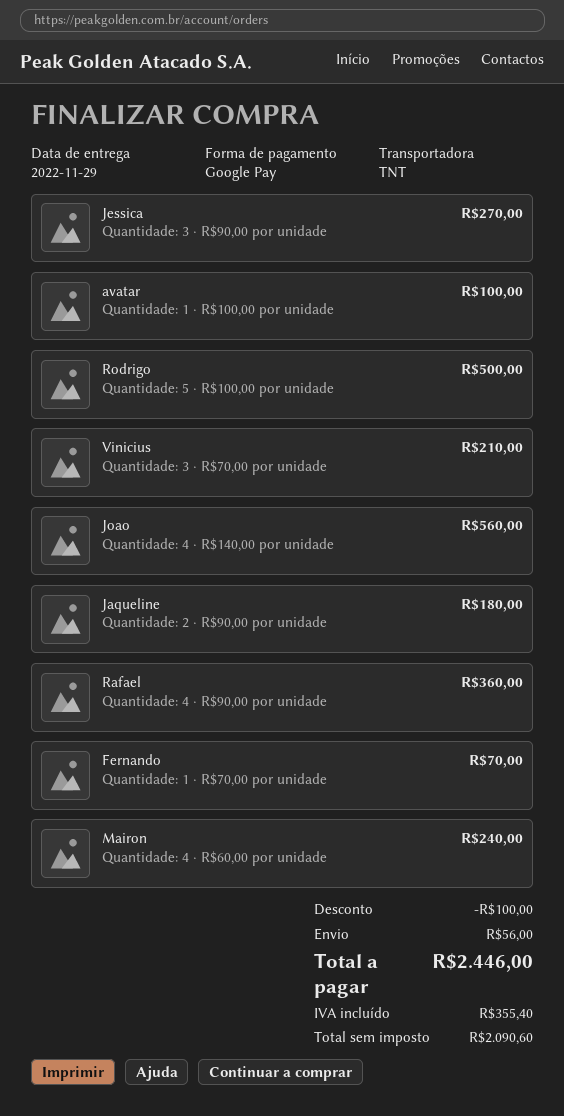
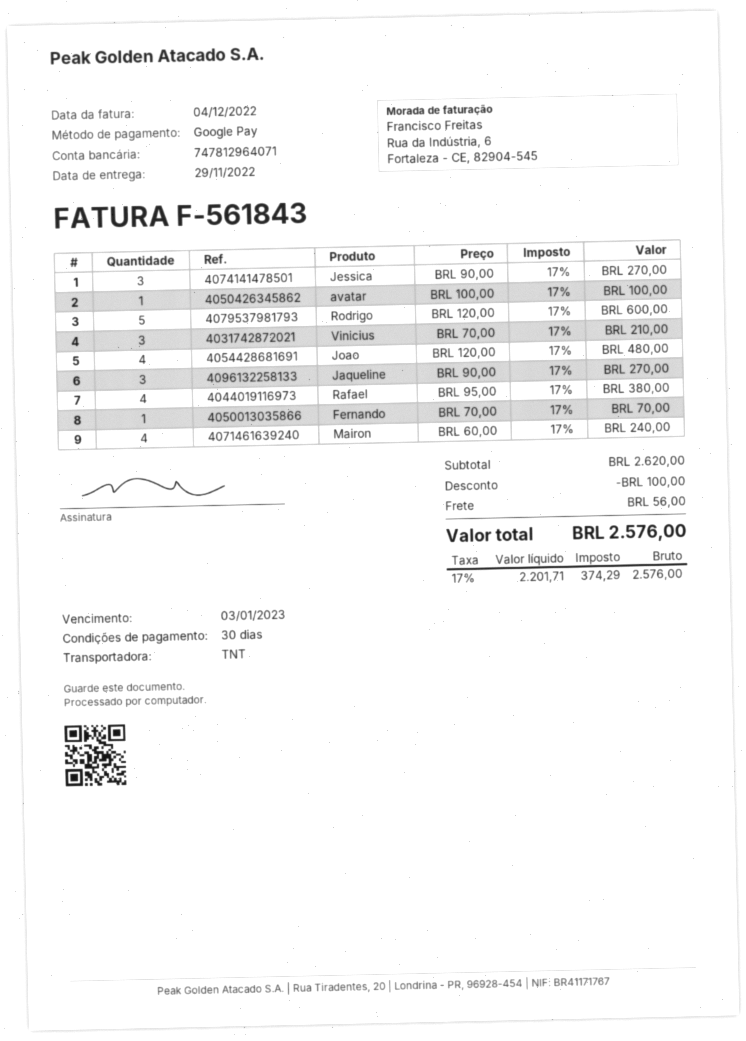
Rodrigo: 5 x 100.00 = 500.00 -> 5 x 120.00 = 600.00
Joao: 4 x 140.00 = 560.00 -> 4 x 120.00 = 480.00
Jaqueline: 2 x 90.00 = 180.00 -> 3 x 90.00 = 270.00
Rafael: 4 x 90.00 = 360.00 -> 4 x 95.00 = 380.00
net: 2090.60 -> 2201.71
tax: 355.40 -> 374.29
total: 2446.00 -> 2576.00

